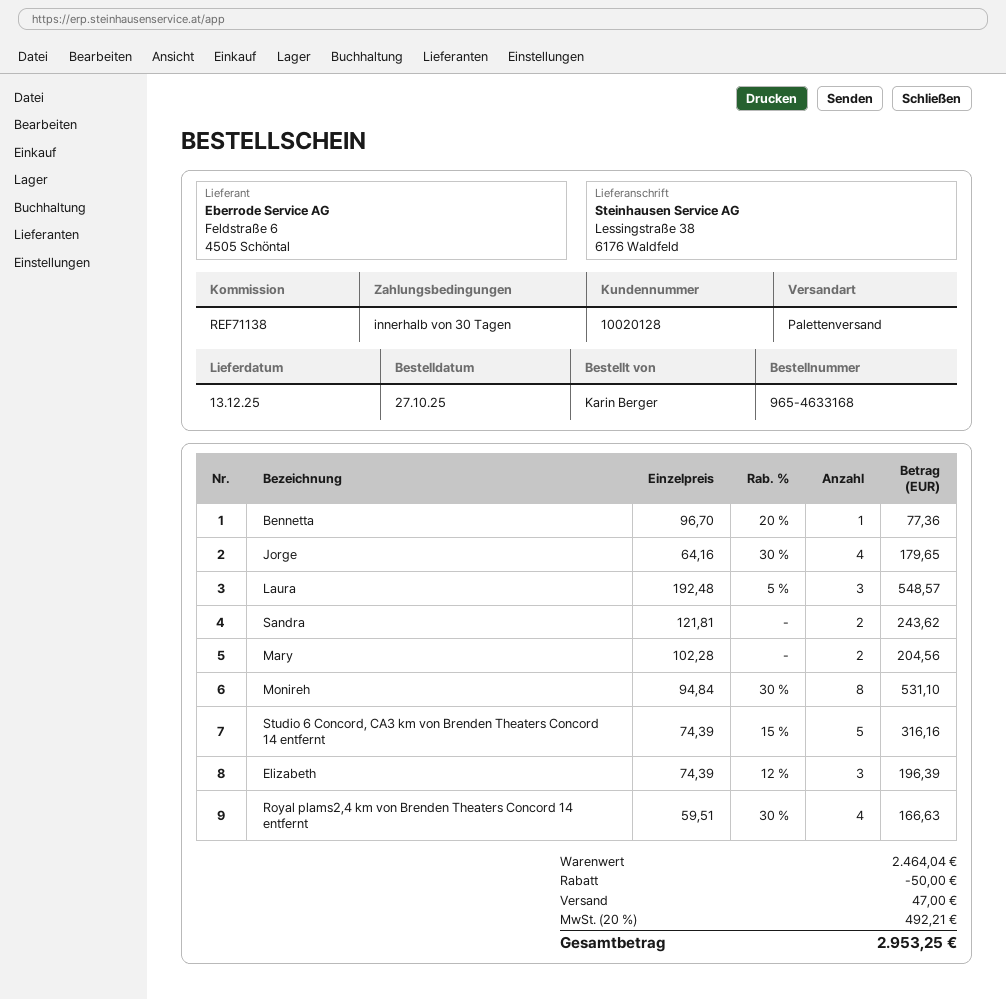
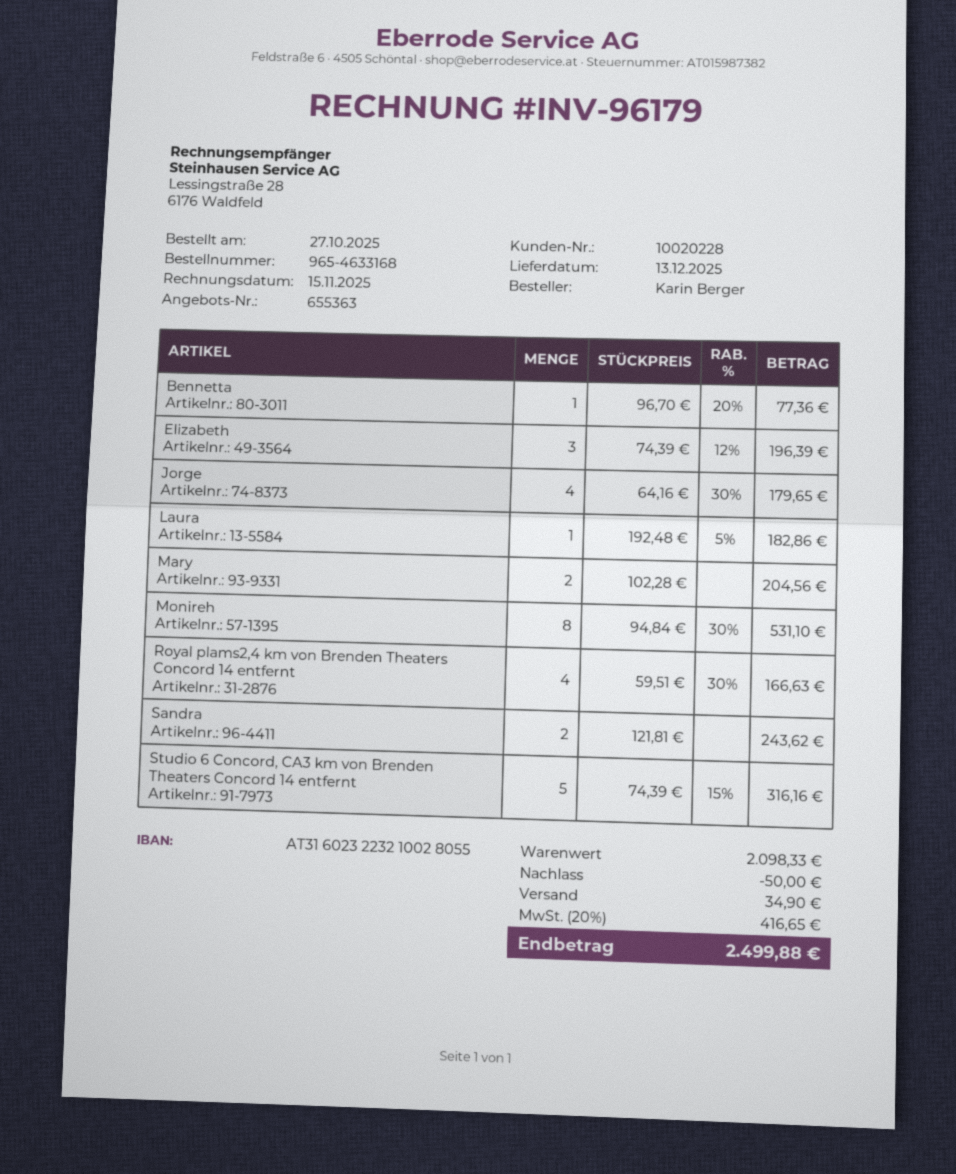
customer number: 10020128 -> 10020228
Laura: 3 x 192.48 - 5% = 548.57 -> 1 x 192.48 - 5% = 182.86
subtotal: 2464.04 -> 2098.33
shipping: 47.00 -> 34.90
tax: 20% = 492.21 -> 20% = 416.65
total: 2953.25 -> 2499.88

